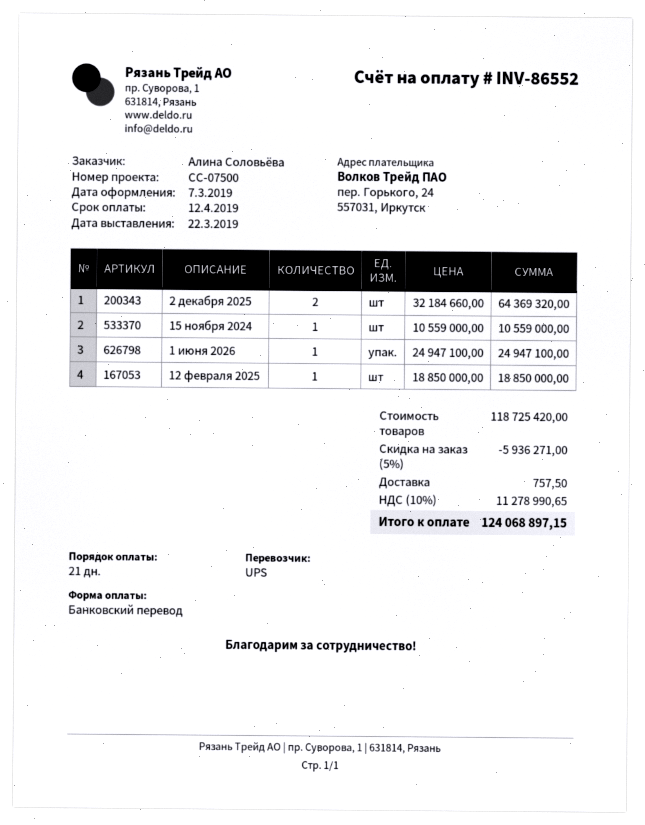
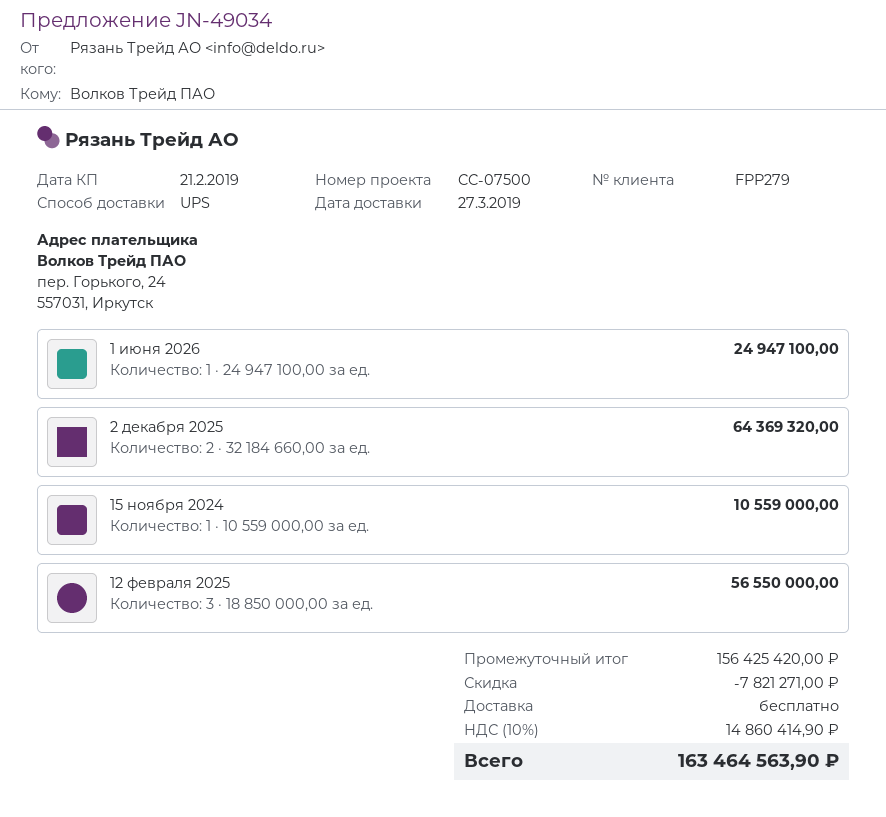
12 февраля 2025: 1 x 18850000.00 = 18850000.00 -> 3 x 18850000.00 = 56550000.00
subtotal: 118725420.00 -> 156425420.00
discount: 5936271.00 -> 7821271.00
shipping: 757.50 -> 0.00
tax: 10% = 11278990.65 -> 10% = 14860414.90
total: 124068897.15 -> 163464563.90

